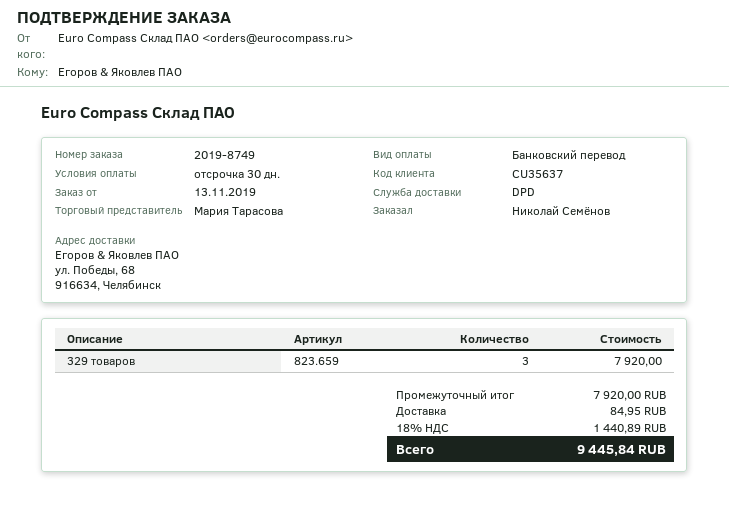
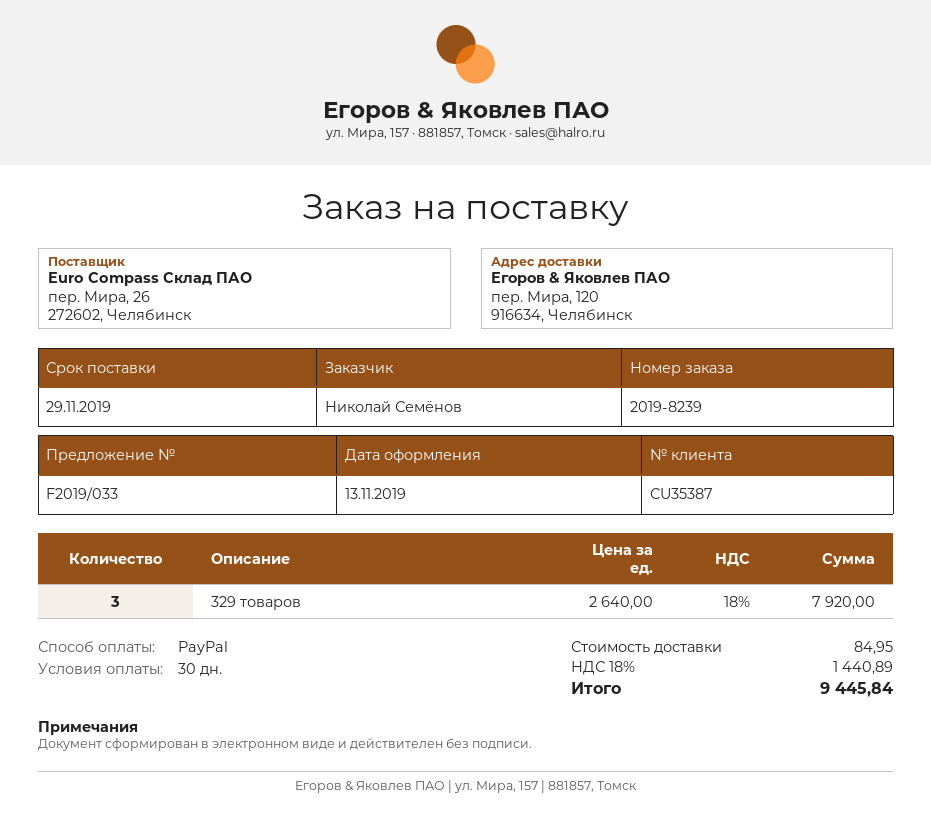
order number: 2019-8749 -> 2019-8239
customer number: CU35637 -> CU35387
payment method: bank transfer -> PayPal
ship to: ул. Победы, 68, 916634, Челябинск -> пер. Мира, 120, 916634, Челябинск

